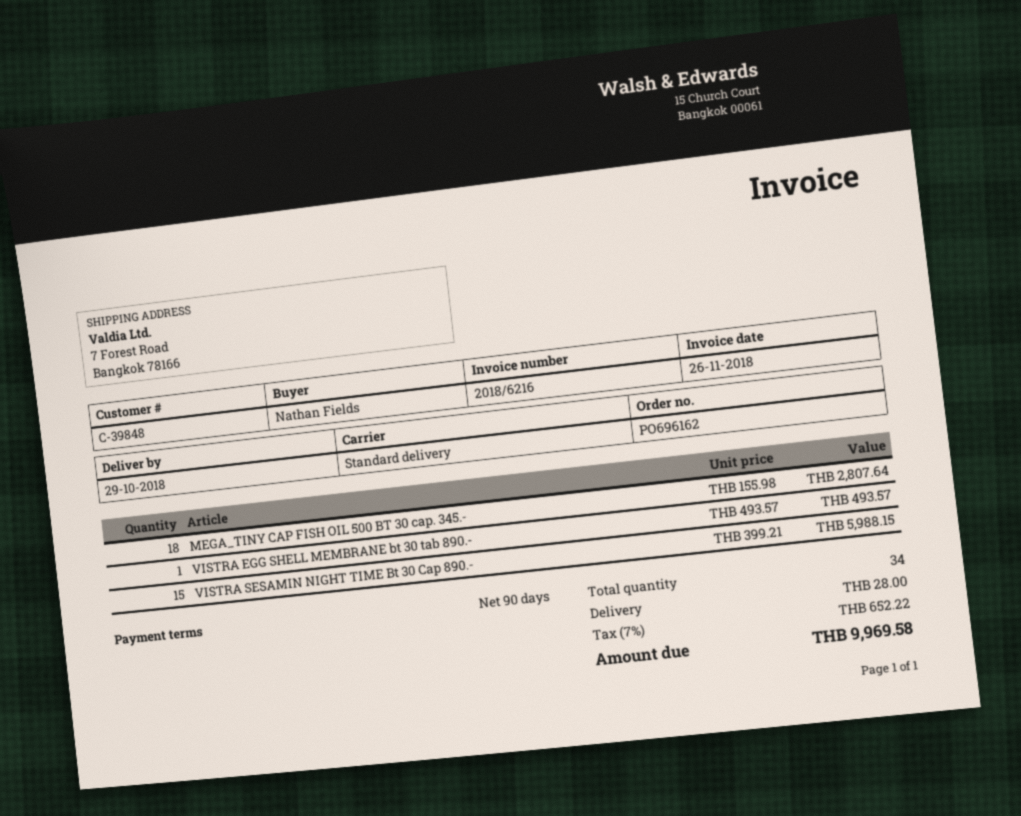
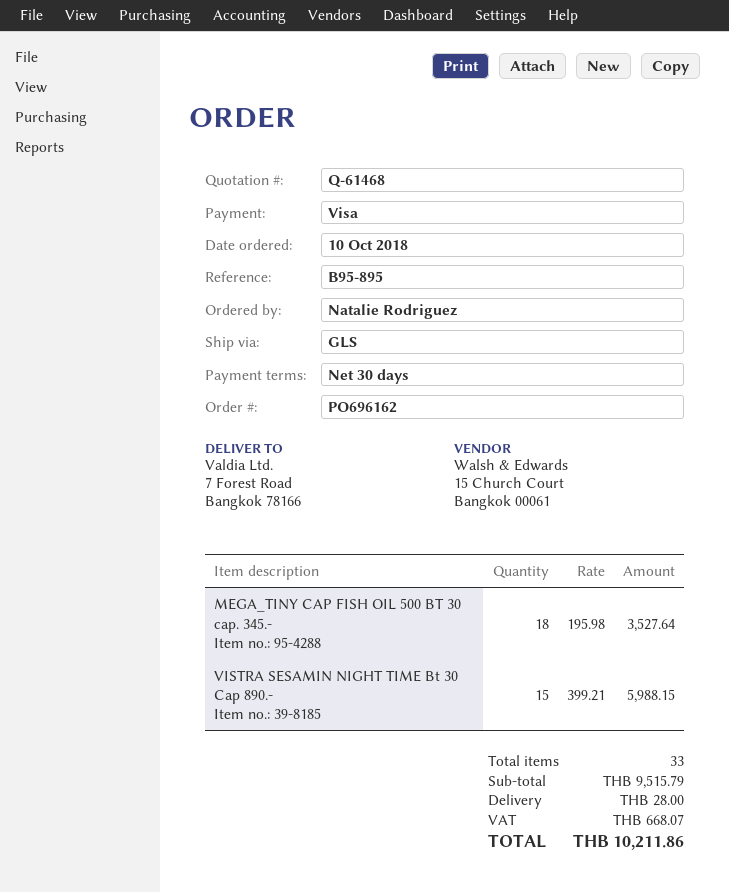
payment terms: 90 days -> 30 days
ordered by: Nathan Fields -> Natalie Rodriguez
shipping method: standard -> GLS
MEGA_TINY CAP FISH OIL 500 BT 30 cap. 345.-: 18 x 155.98 = 2807.64 -> 18 x 195.98 = 3527.64
VISTRA EGG SHELL MEMBRANE bt 30 tab 890.-: 1 x 493.57 = 493.57 -> none
total quantity: 34 -> 33
tax: 652.22 -> 668.07
total: 9969.58 -> 10211.86

